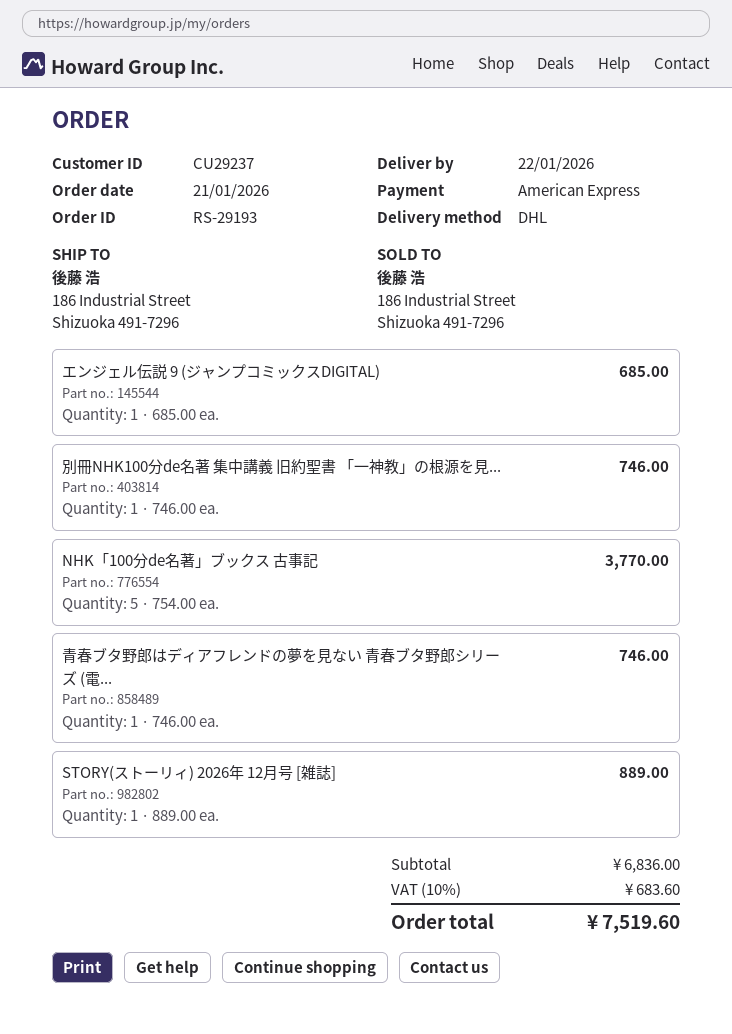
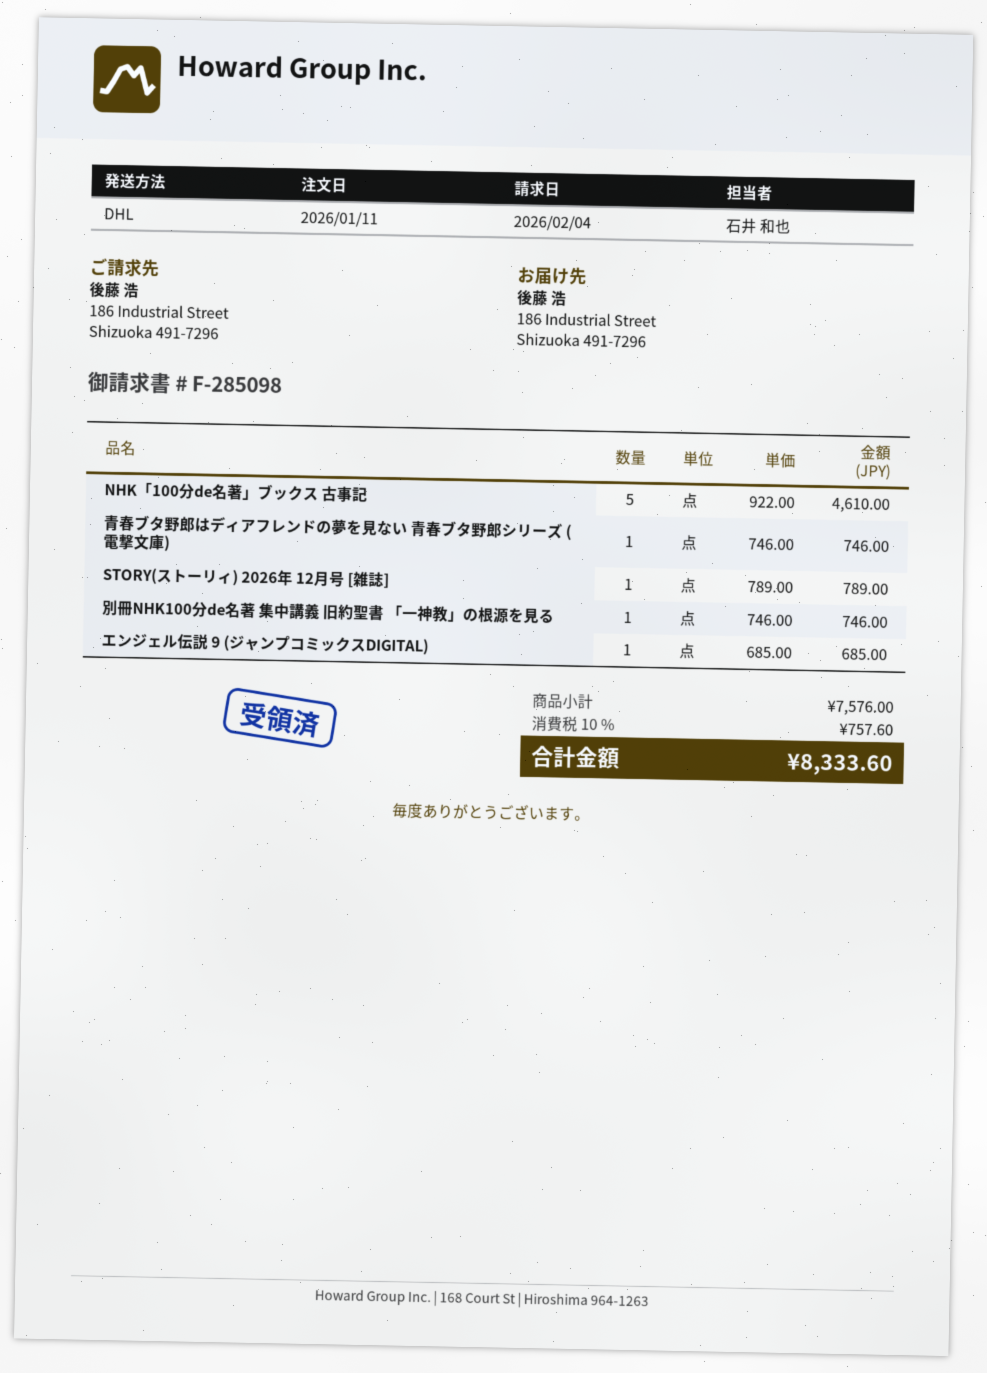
order date: 2026-01-21 -> 2026-01-11
NHK「100分de名著」ブックス 古事記: 5 x 754.00 = 3770.00 -> 5 x 922.00 = 4610.00
STORY(ストーリィ) 2026年 12月号 [雑誌]: 1 x 889.00 = 889.00 -> 1 x 789.00 = 789.00
subtotal: 6836.00 -> 7576.00
tax: 10% = 683.60 -> 10% = 757.60
total: 7519.60 -> 8333.60

